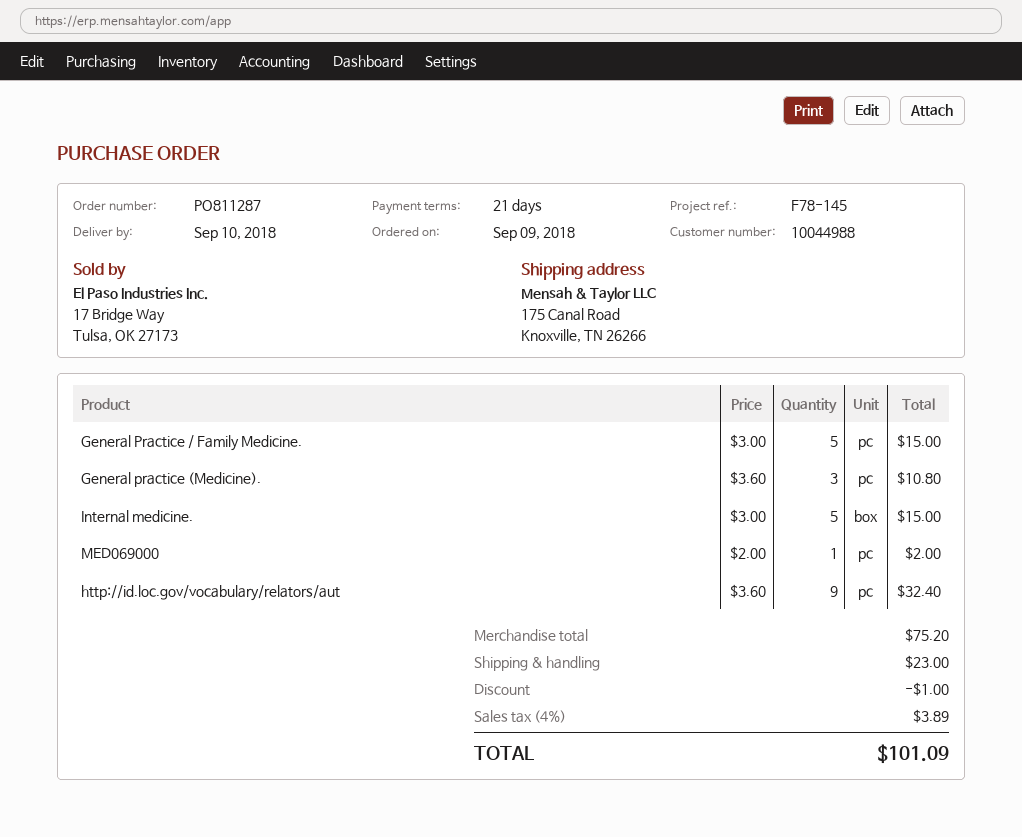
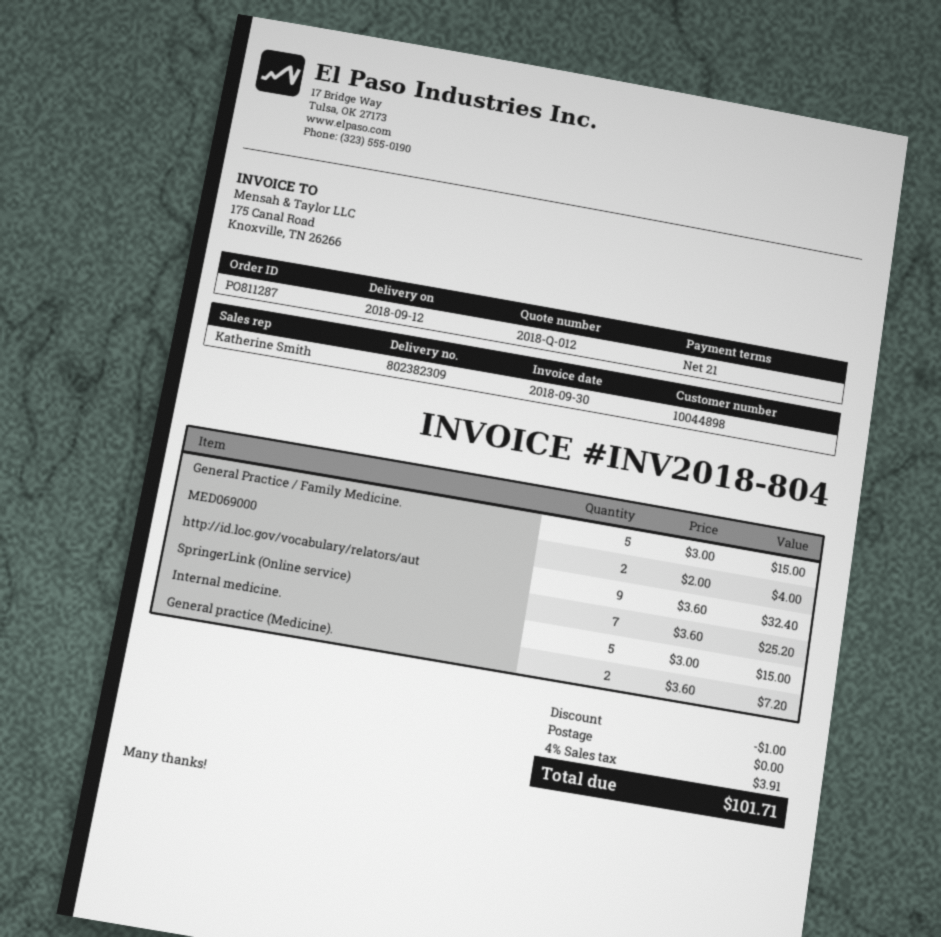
delivery date: 2018-09-10 -> 2018-09-12
customer number: 10044988 -> 10044898
General practice (Medicine).: 3 x 3.60 = 10.80 -> 2 x 3.60 = 7.20
MED069000: 1 x 2.00 = 2.00 -> 2 x 2.00 = 4.00
SpringerLink (Online service): none -> 7 x 3.60 = 25.20
shipping: 23.00 -> 0.00
tax: 4% = 3.89 -> 4% = 3.91
total: 101.09 -> 101.71

